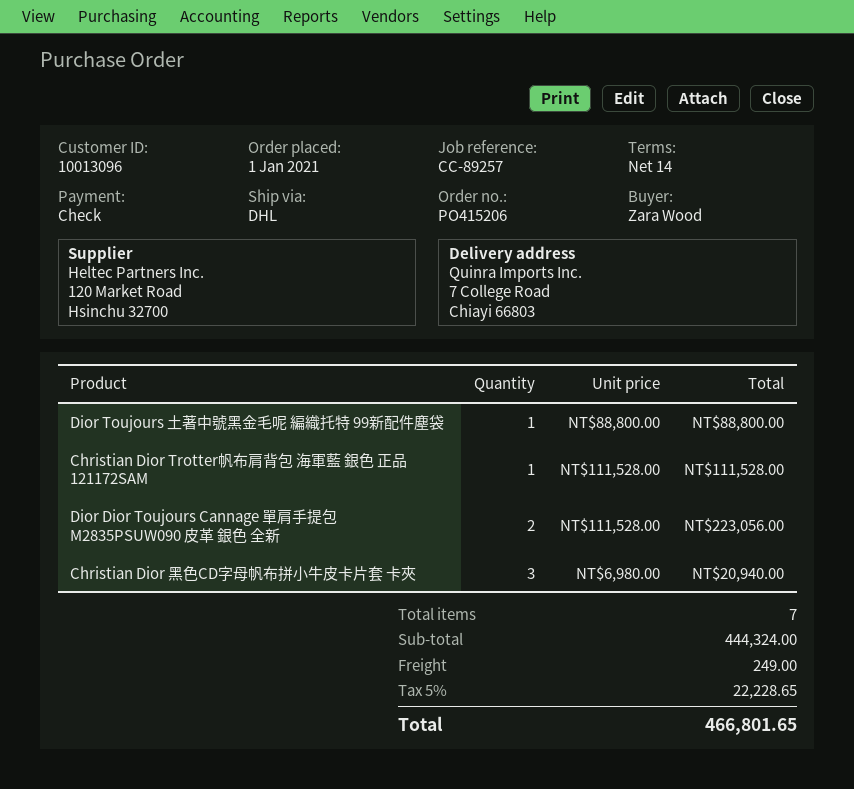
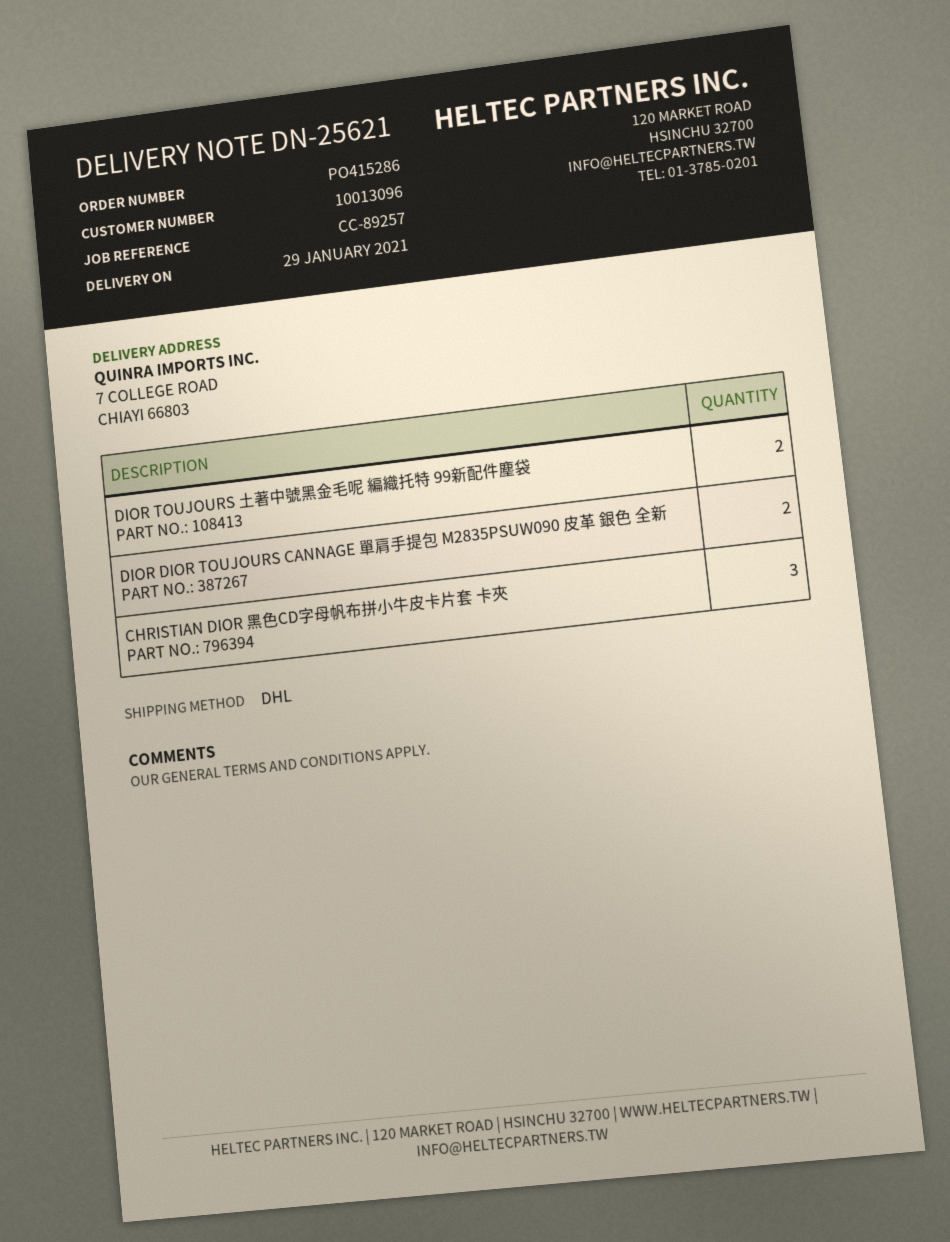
order number: PO415206 -> PO415286
Dior Toujours 土著中號黑金毛呢 編織托特 99新配件塵袋: 1 -> 2
Christian Dior Trotter帆布肩背包 海軍藍 銀色 正品 121172SAM: 1 -> none

